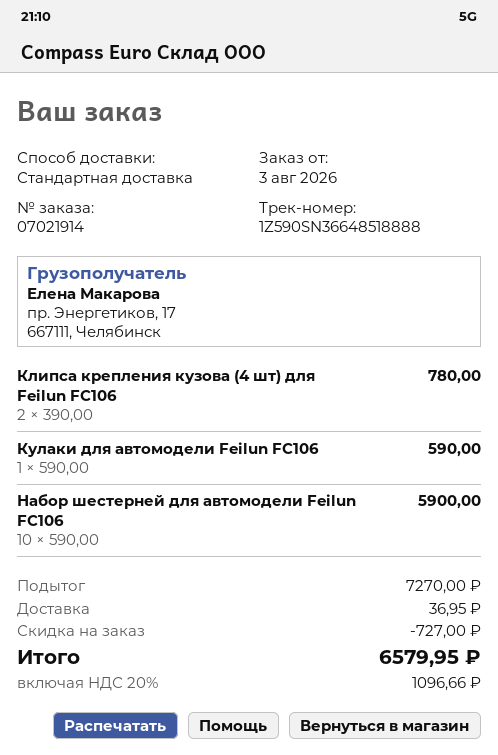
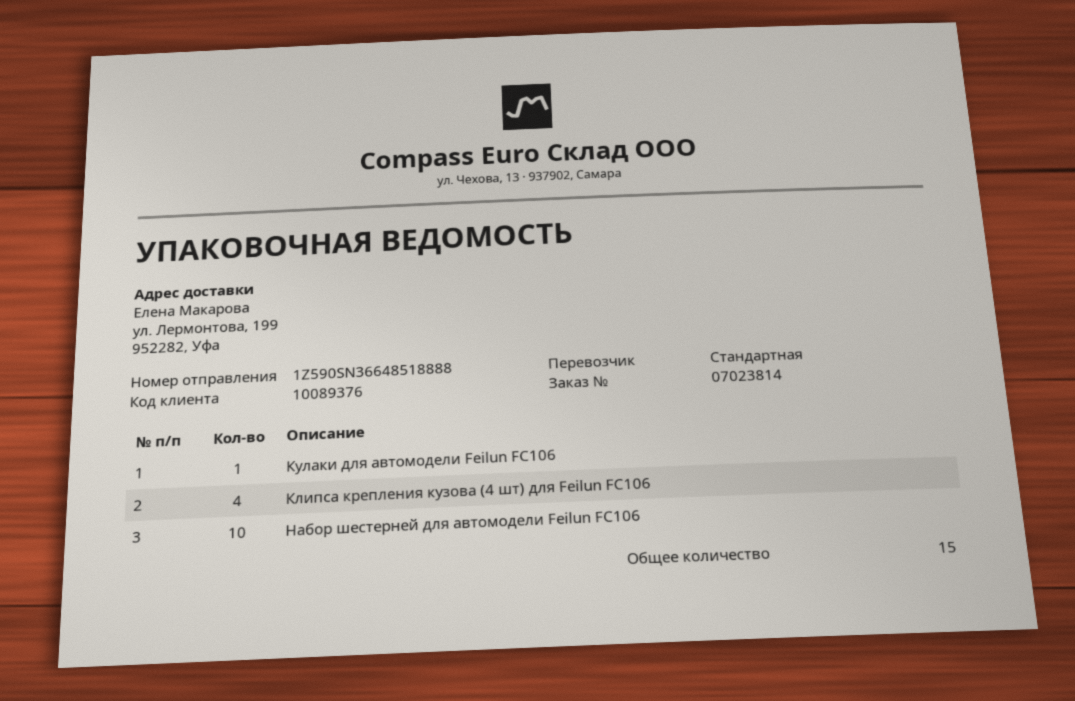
order number: 07021914 -> 07023814
ship to: пр. Энергетиков, 17, 667111, Челябинск -> ул. Лермонтова, 199, 952282, Уфа
Клипса крепления кузова (4 шт) для Feilun FC106: 2 -> 4

